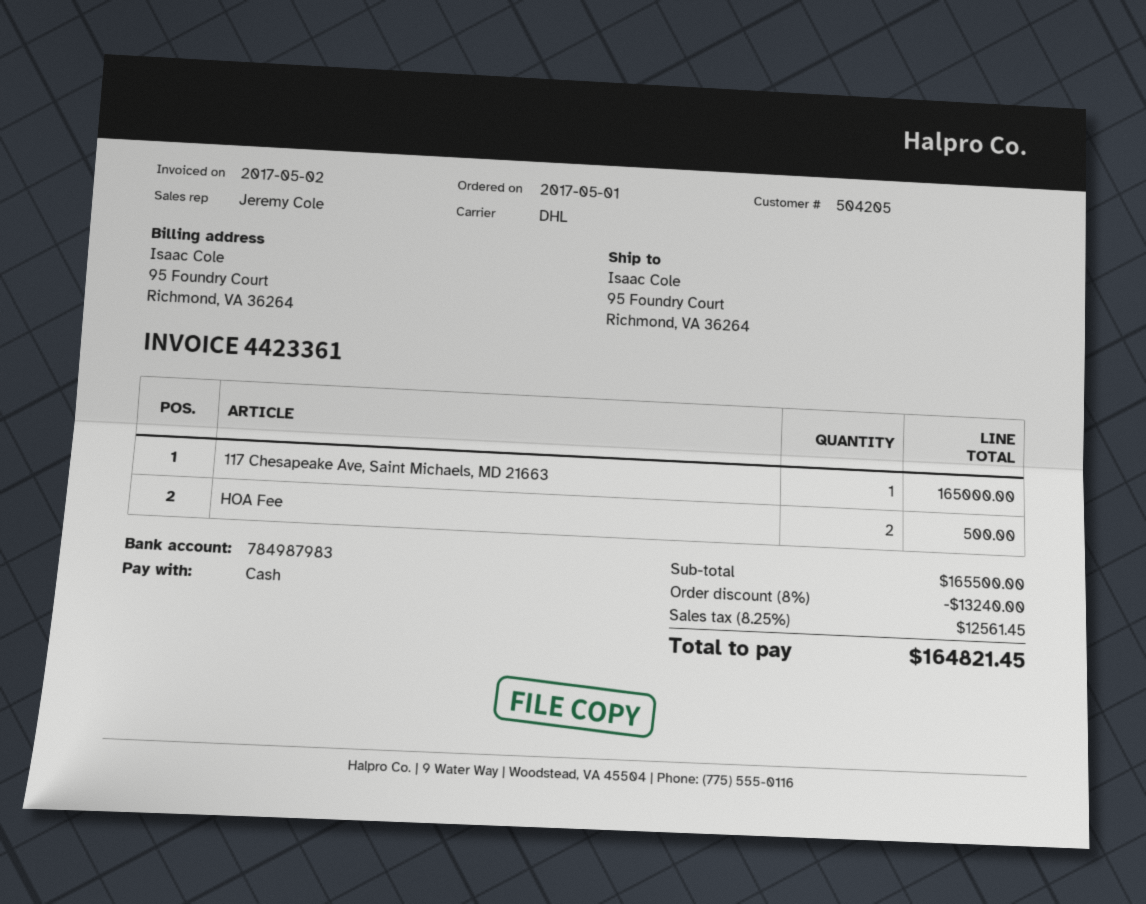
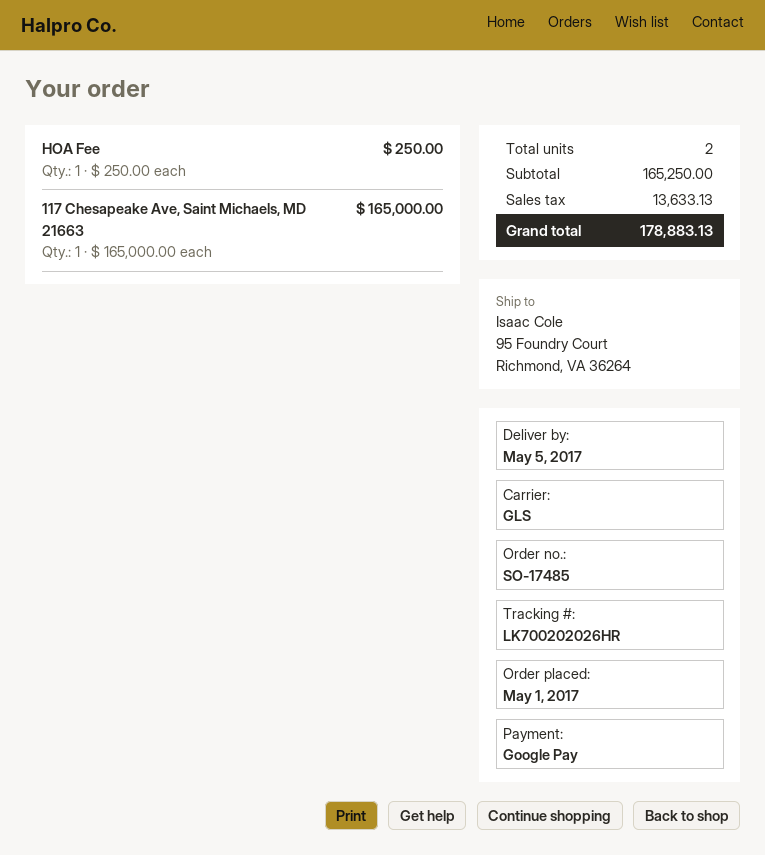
payment method: cash -> Google Pay
shipping method: DHL -> GLS
HOA Fee: 2 for 500.00 -> 1 for 250.00
subtotal: 165500.00 -> 165250.00
discount: 8% = 13240.00 -> none
tax: 12561.45 -> 13633.13
total: 164821.45 -> 178883.13

